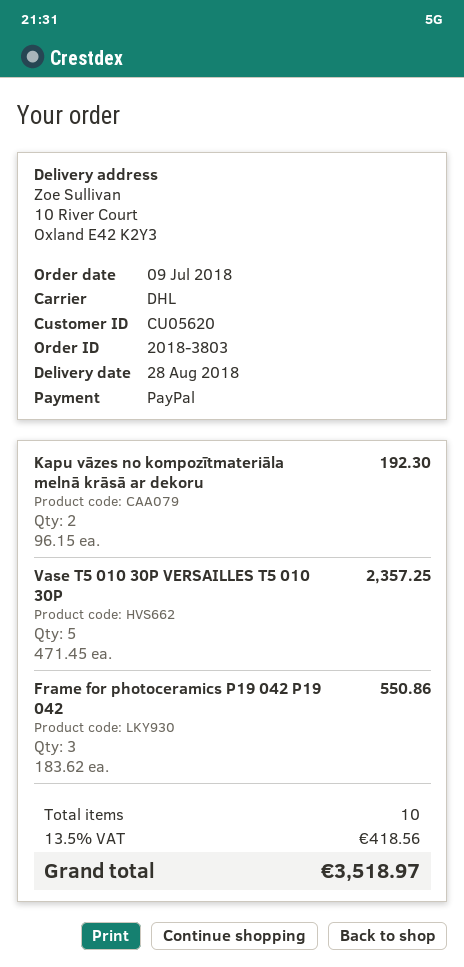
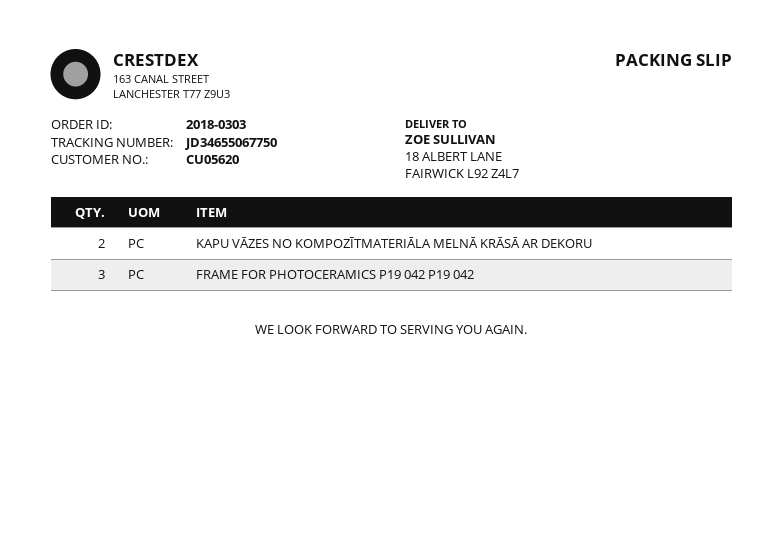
order number: 2018-3803 -> 2018-0303
ship to: 10 River Court, Oxland E42 K2Y3 -> 18 ALBERT LANE, FAIRWICK L92 Z4L7
Vase T5 010 30P VERSAILLES T5 010 30P: 5 -> none

